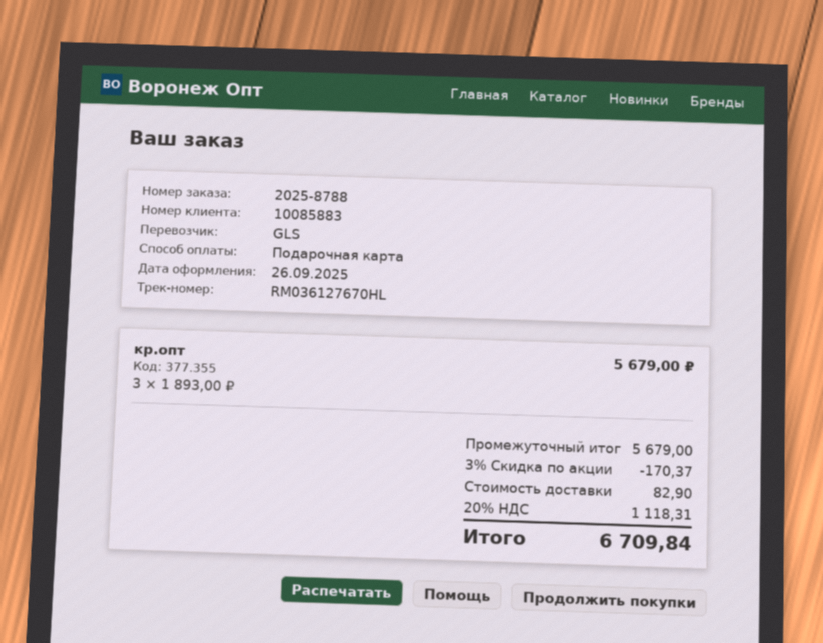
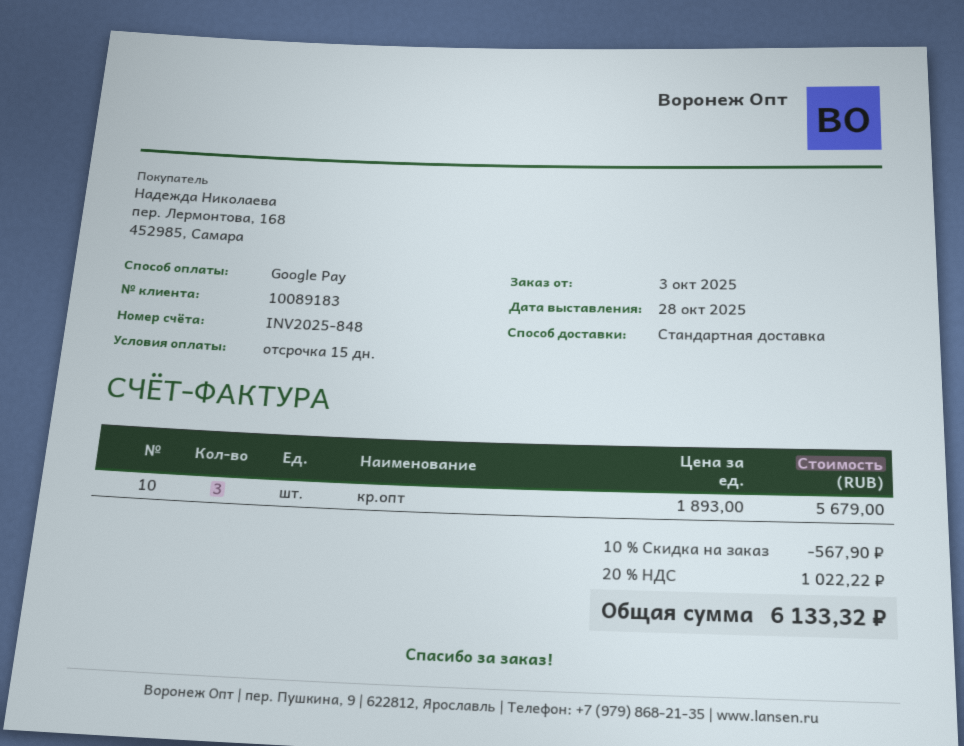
order date: 2025-09-26 -> 2025-10-03
customer number: 10085883 -> 10089183
payment method: gift card -> Google Pay
shipping method: GLS -> standard
discount: 3% = 170.37 -> 10% = 567.90
shipping: 82.90 -> none
tax: 20% = 1118.31 -> 20% = 1022.22
total: 6709.84 -> 6133.32

